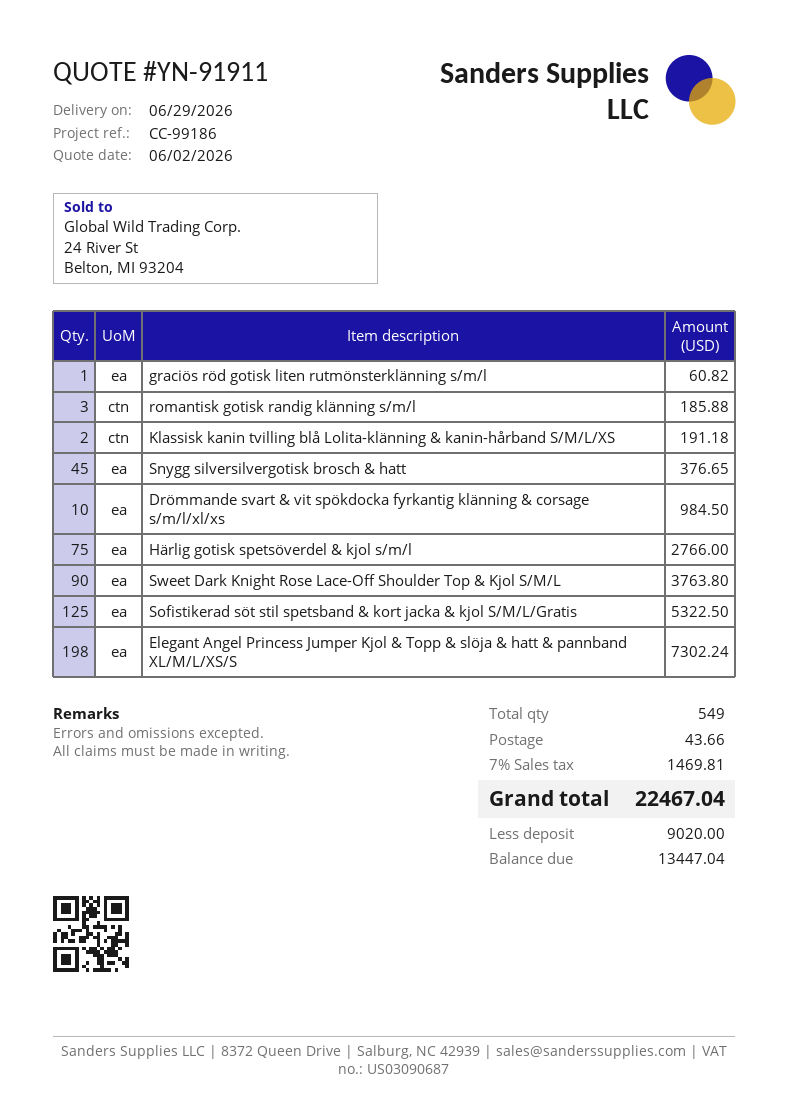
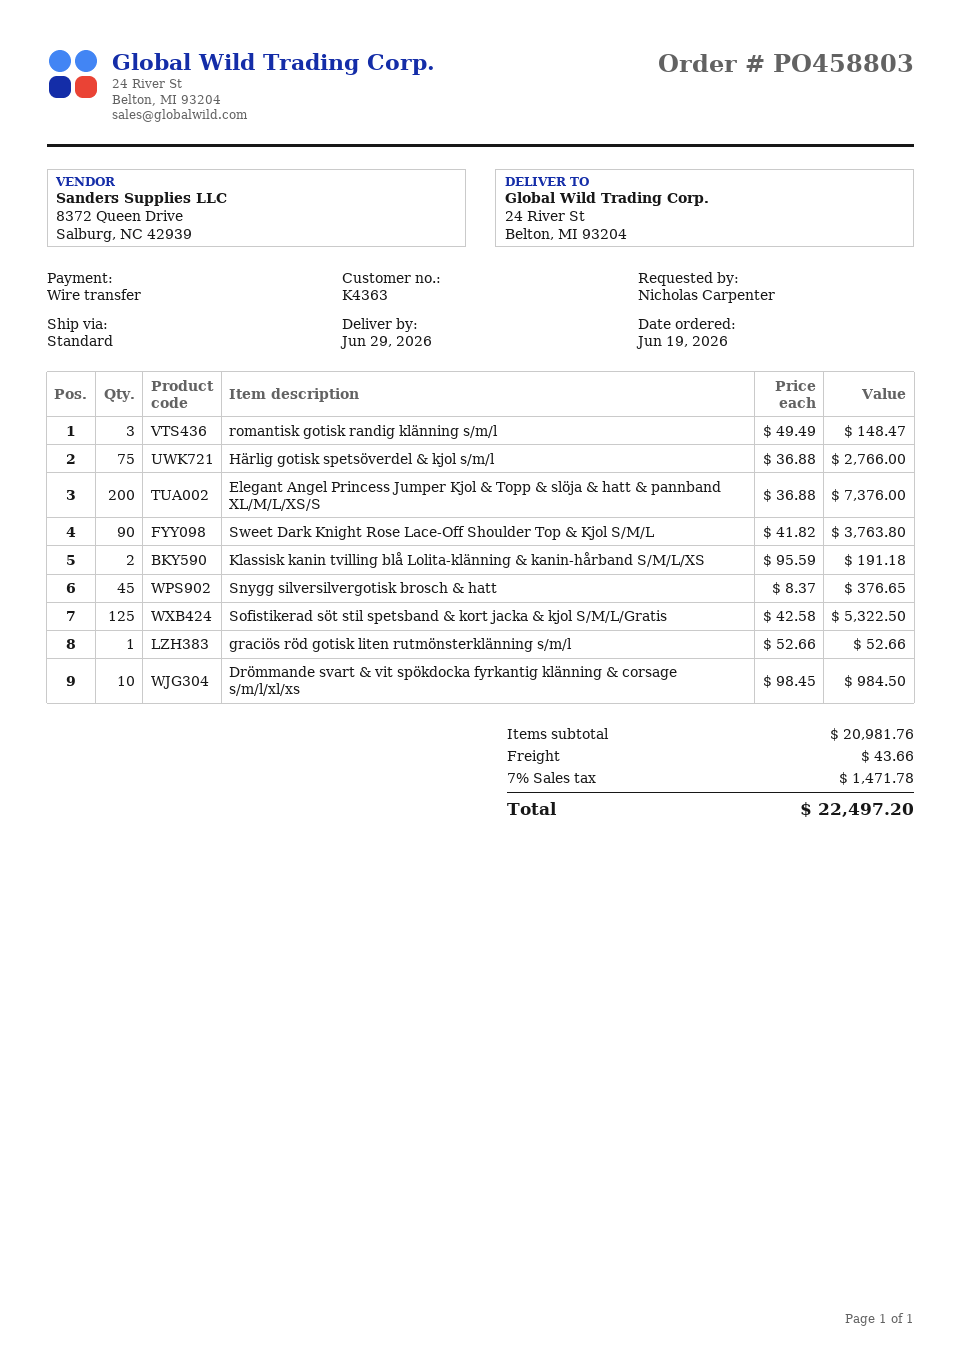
graciös röd gotisk liten rutmönsterklänning s/m/l: 1 for 60.82 -> 1 for 52.66
romantisk gotisk randig klänning s/m/l: 3 for 185.88 -> 3 for 148.47
Elegant Angel Princess Jumper Kjol & Topp & slöja & hatt & pannband XL/M/L/XS/S: 198 for 7302.24 -> 200 for 7376.00
tax: 7% = 1469.81 -> 7% = 1471.78
total: 22467.04 -> 22497.20

